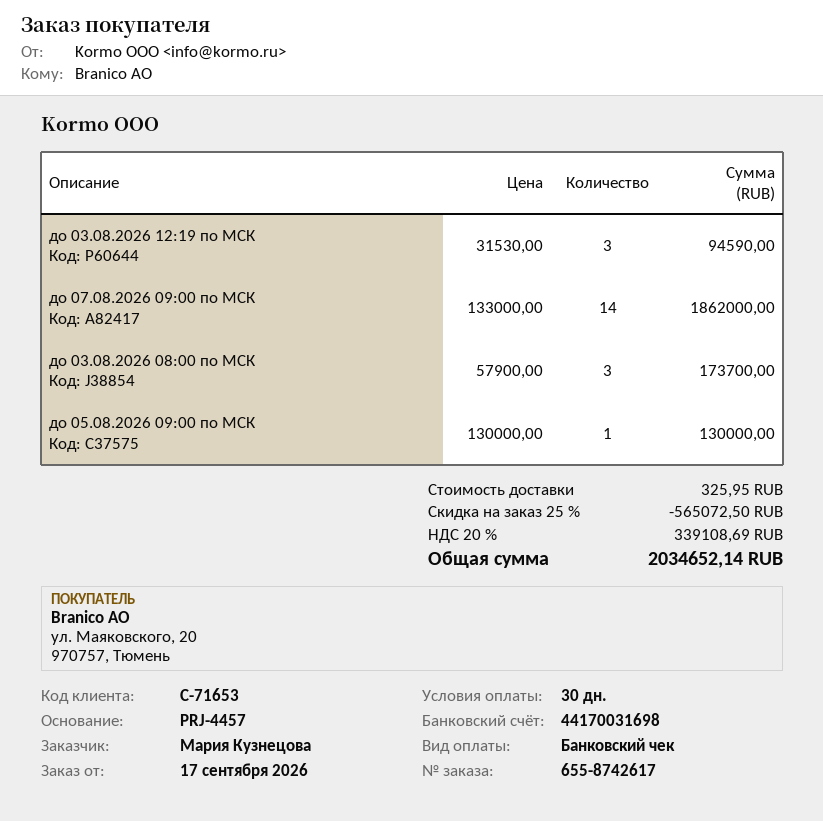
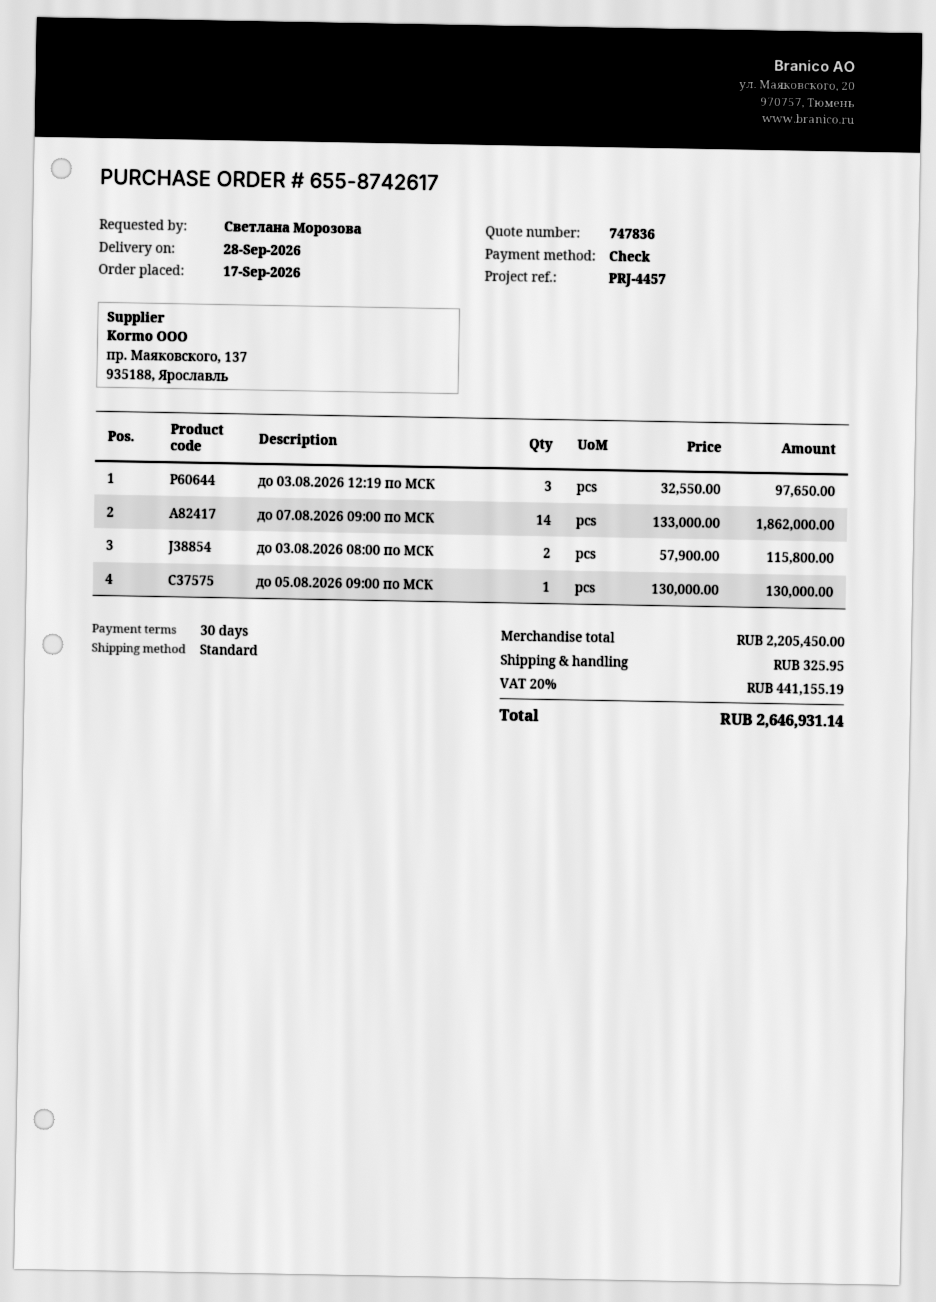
ordered by: Мария Кузнецова -> Светлана Морозова
до 03.08.2026 12:19 по МСК: 3 x 31530.00 = 94590.00 -> 3 x 32550.00 = 97650.00
до 03.08.2026 08:00 по МСК: 3 x 57900.00 = 173700.00 -> 2 x 57900.00 = 115800.00
discount: 25% = 565072.50 -> none
tax: 20% = 339108.69 -> 20% = 441155.19
total: 2034652.14 -> 2646931.14

